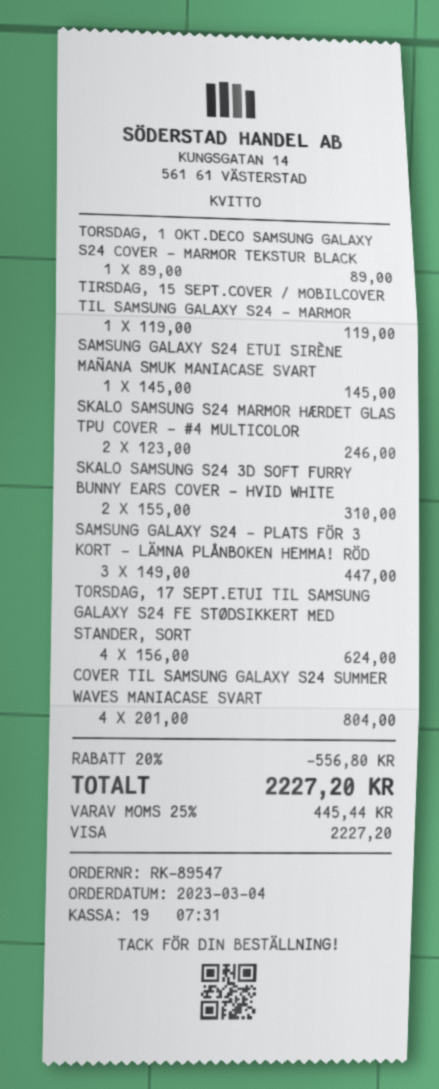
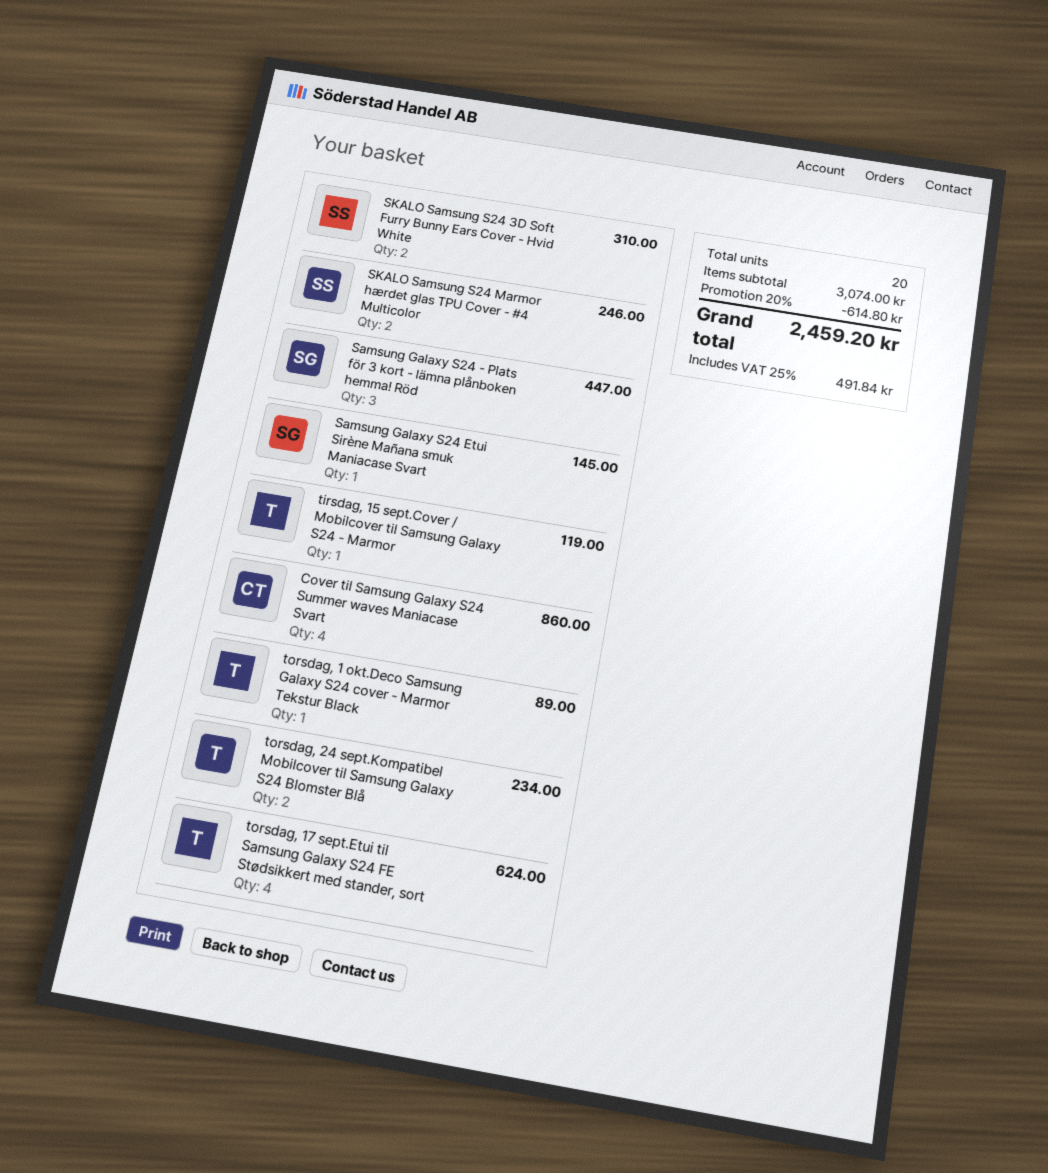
COVER TIL SAMSUNG GALAXY S24 SUMMER WAVES MANIACASE SVART: 4 for 804.00 -> 4 for 860.00
torsdag, 24 sept.Kompatibel Mobilcover til Samsung Galaxy S24 Blomster Blå: none -> 2 for 234.00
discount: 20% = 556.80 -> 20% = 614.80
tax: 25% = 445.44 -> 25% = 491.84
total: 2227.20 -> 2459.20

